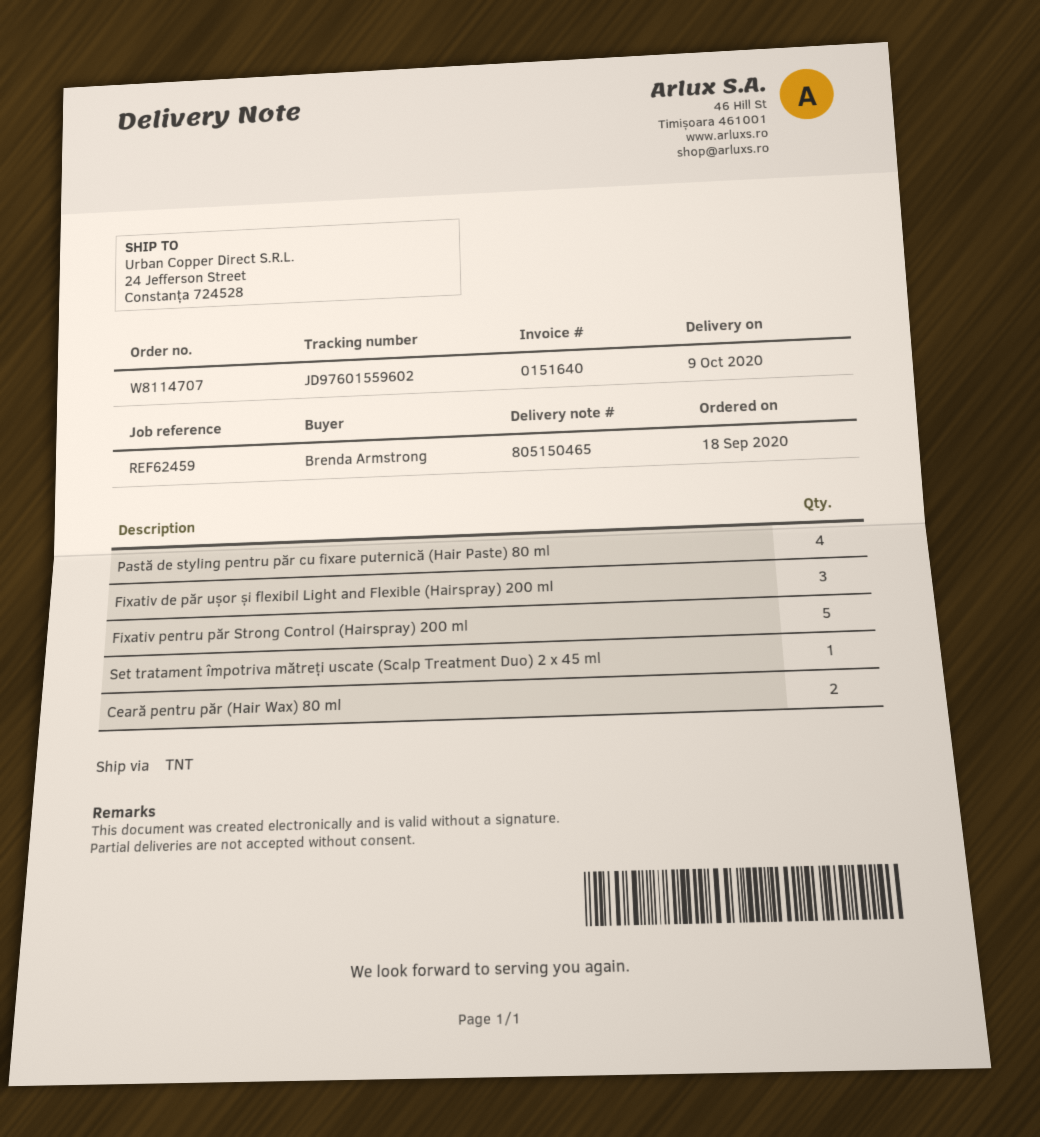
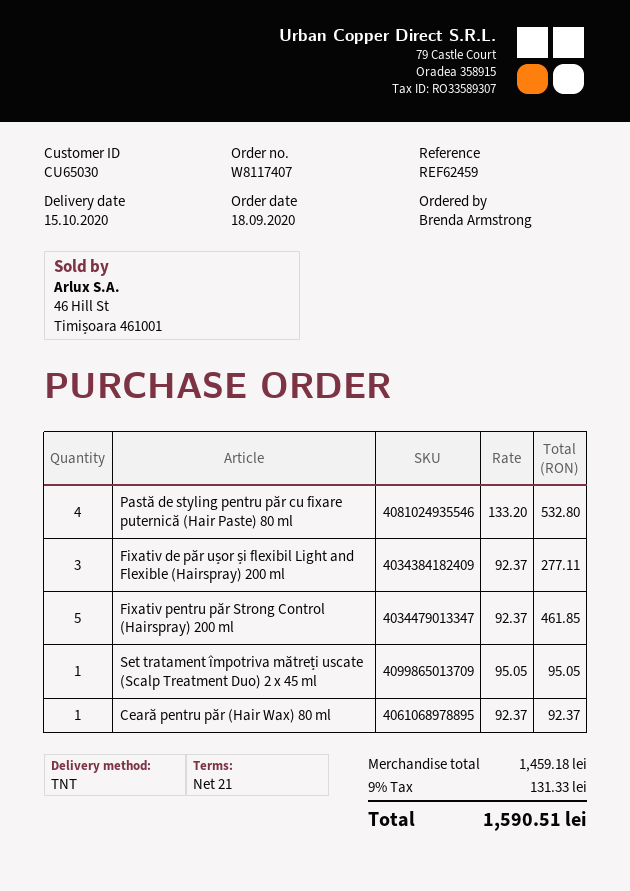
order number: W8114707 -> W8117407
delivery date: 2020-10-09 -> 2020-10-15
Ceară pentru păr (Hair Wax) 80 ml: 2 -> 1

